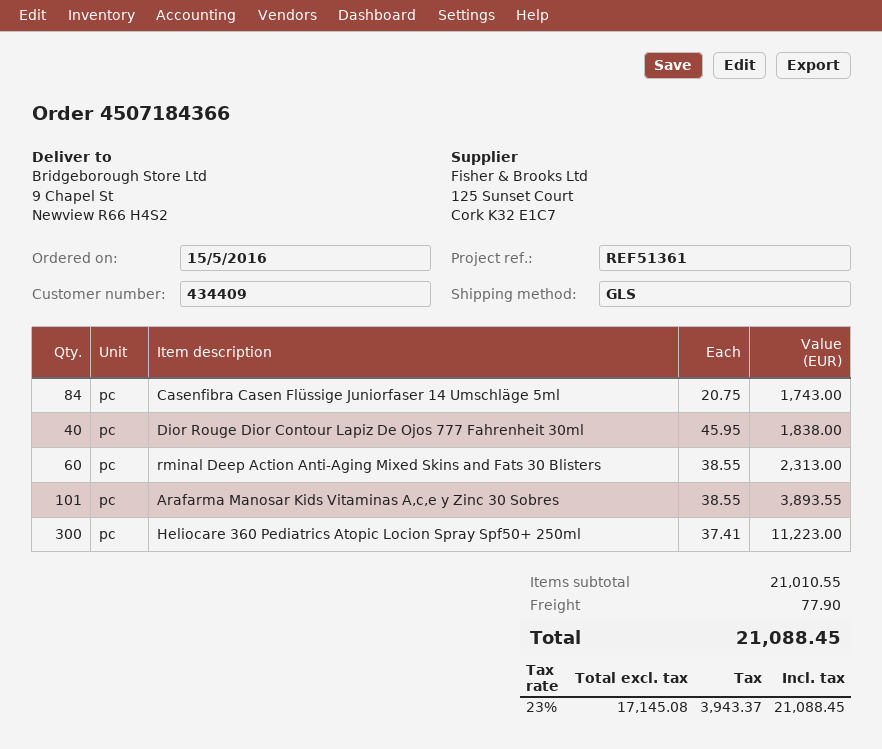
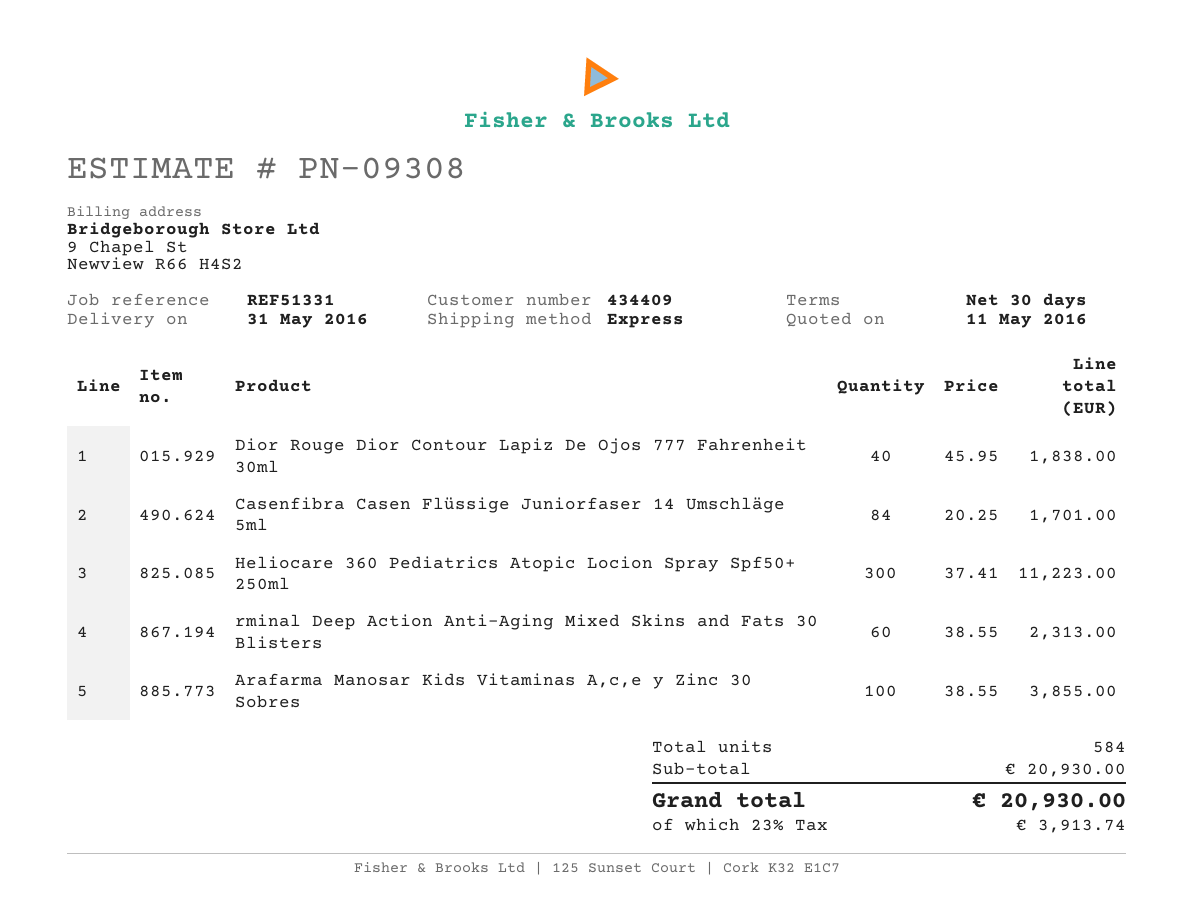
reference: REF51361 -> REF51331
shipping method: GLS -> express
Casenfibra Casen Flüssige Juniorfaser 14 Umschläge 5ml: 84 x 20.75 = 1743.00 -> 84 x 20.25 = 1701.00
Arafarma Manosar Kids Vitaminas A,c,e y Zinc 30 Sobres: 101 x 38.55 = 3893.55 -> 100 x 38.55 = 3855.00
subtotal: 21010.55 -> 20930.00
shipping: 77.90 -> none
tax: 23% = 3943.37 -> 23% = 3913.74
total: 21088.45 -> 20930.00

